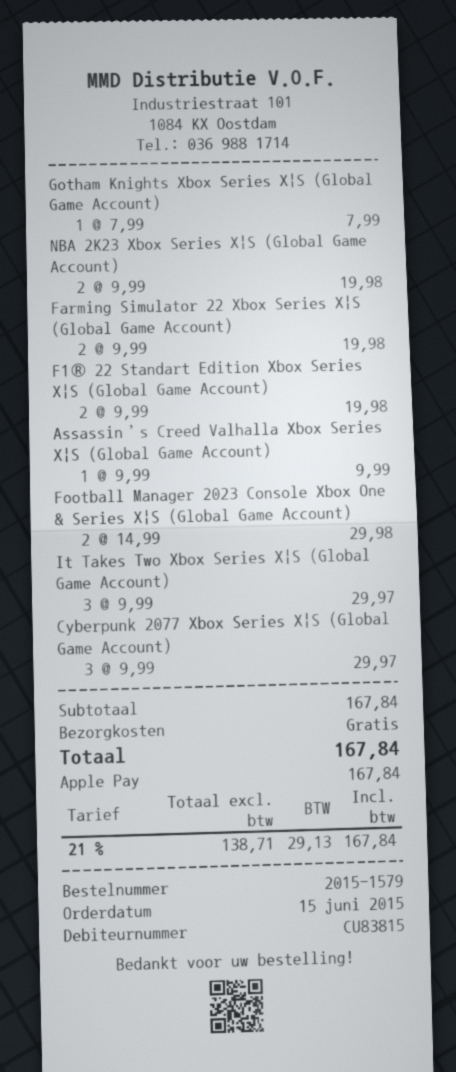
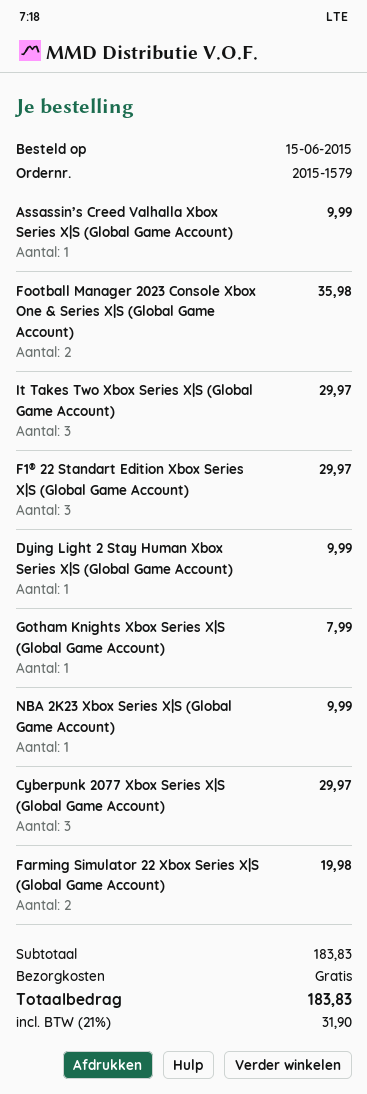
NBA 2K23 Xbox Series X|S (Global Game Account): 2 for 19.98 -> 1 for 9.99
F1® 22 Standart Edition Xbox Series X|S (Global Game Account): 2 for 19.98 -> 3 for 29.97
Football Manager 2023 Console Xbox One & Series X|S (Global Game Account): 2 for 29.98 -> 2 for 35.98
Dying Light 2 Stay Human Xbox Series X|S (Global Game Account): none -> 1 for 9.99
subtotal: 167.84 -> 183.83
tax: 21% = 29.13 -> 21% = 31.90
total: 167.84 -> 183.83

